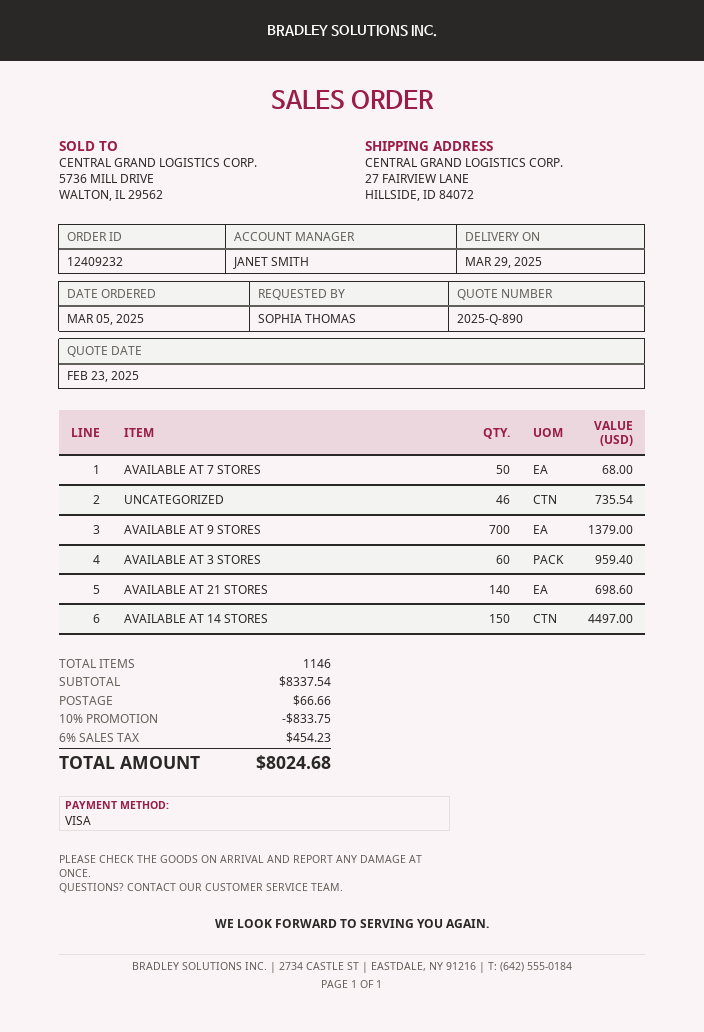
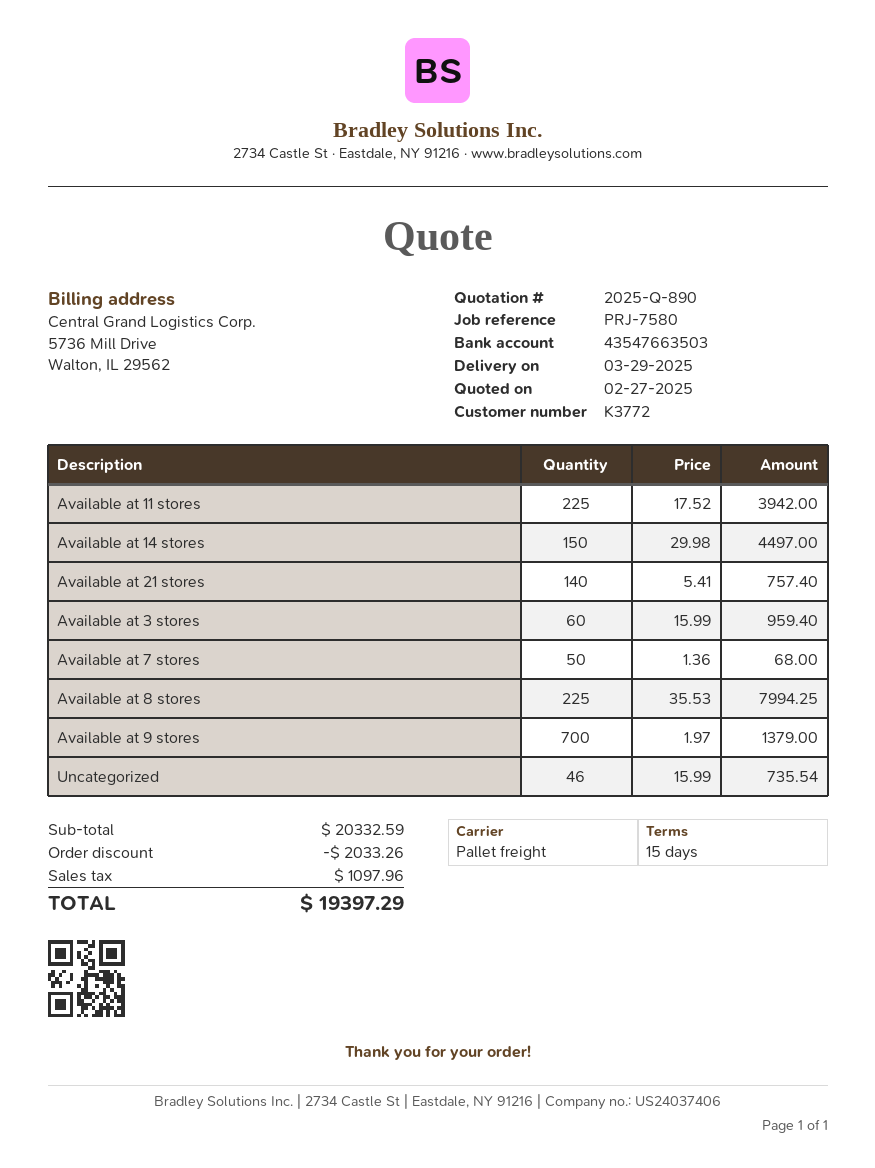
quote date: 2025-02-23 -> 2025-02-27
AVAILABLE AT 21 STORES: 140 for 698.60 -> 140 for 757.40
Available at 11 stores: none -> 225 for 3942.00
Available at 8 stores: none -> 225 for 7994.25
subtotal: 8337.54 -> 20332.59
discount: 833.75 -> 2033.26
shipping: 66.66 -> none
tax: 454.23 -> 1097.96
total: 8024.68 -> 19397.29

